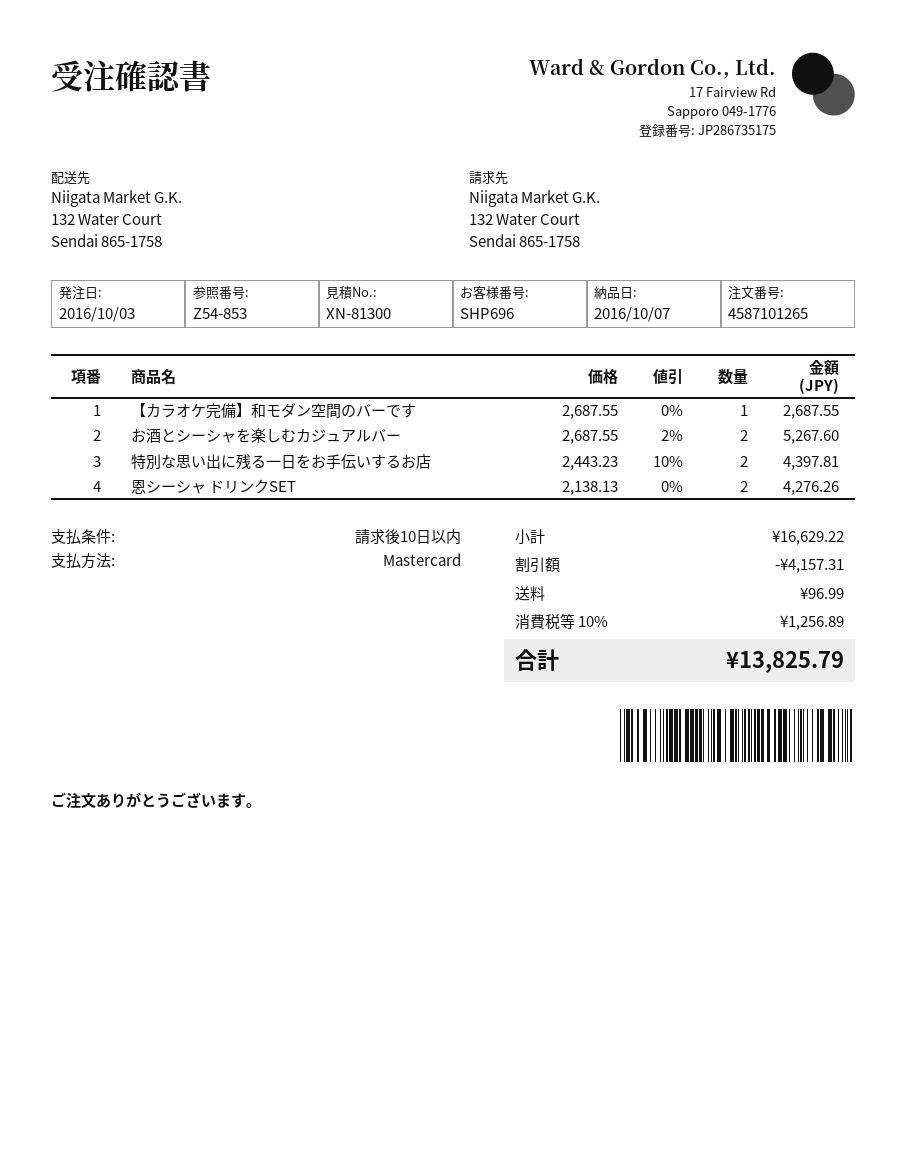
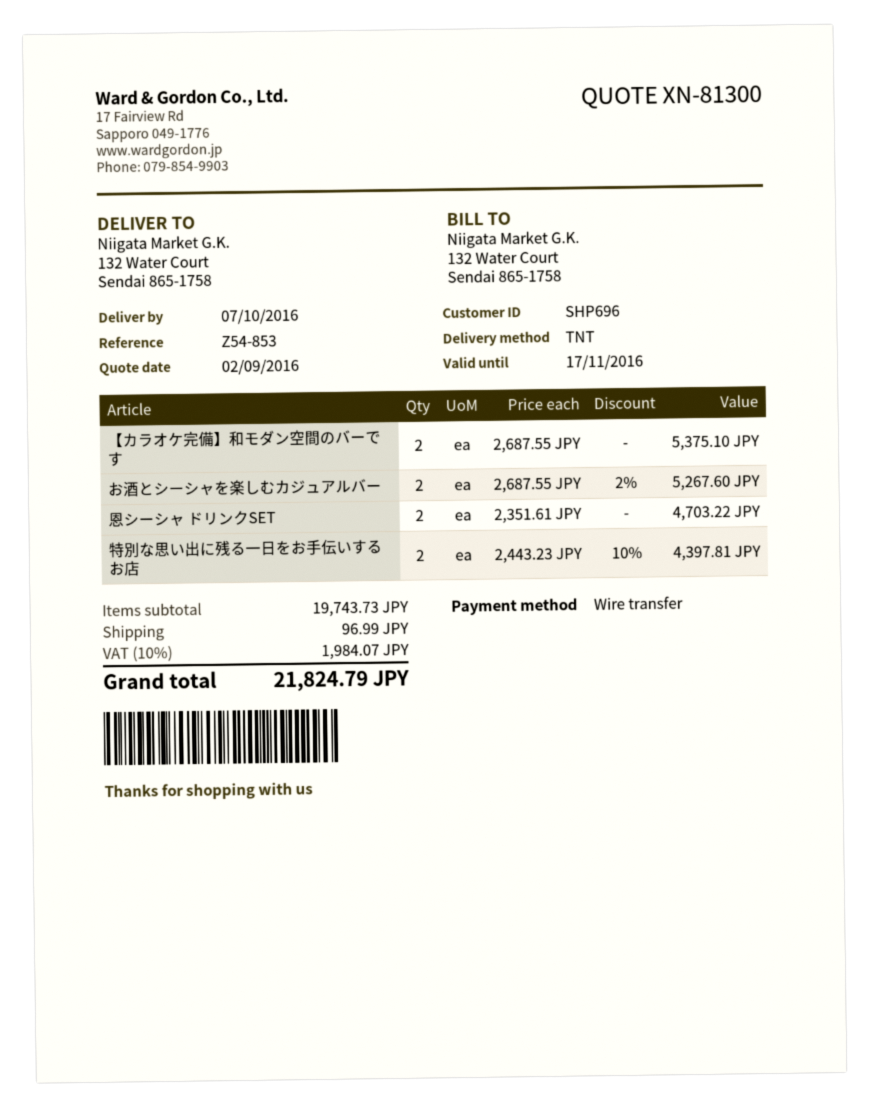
payment method: Mastercard -> bank transfer
【カラオケ完備】和モダン空間のバーです: 1 x 2687.55 = 2687.55 -> 2 x 2687.55 = 5375.10
恩シーシャ ドリンクSET: 2 x 2138.13 = 4276.26 -> 2 x 2351.61 = 4703.22
subtotal: 16629.22 -> 19743.73
discount: 4157.31 -> none
tax: 10% = 1256.89 -> 10% = 1984.07
total: 13825.79 -> 21824.79

